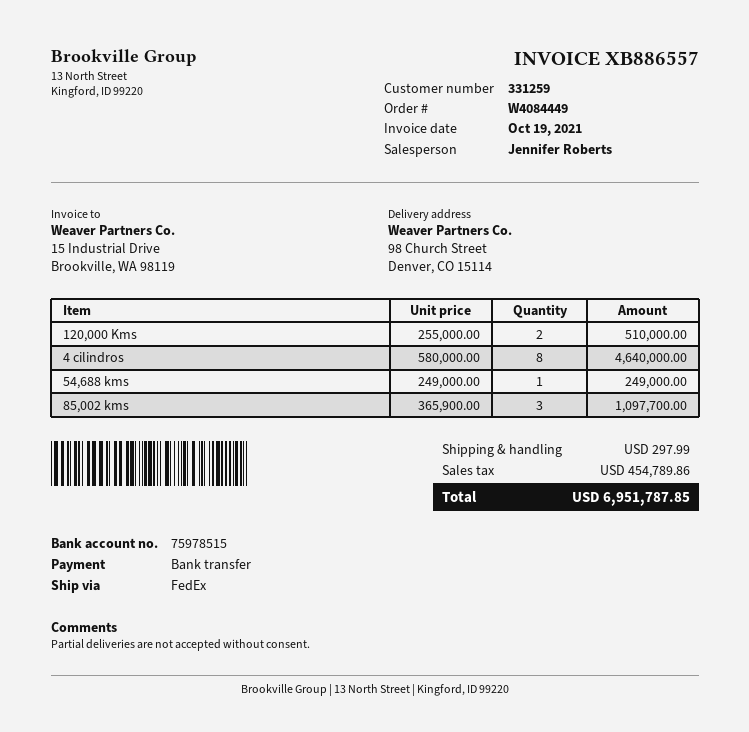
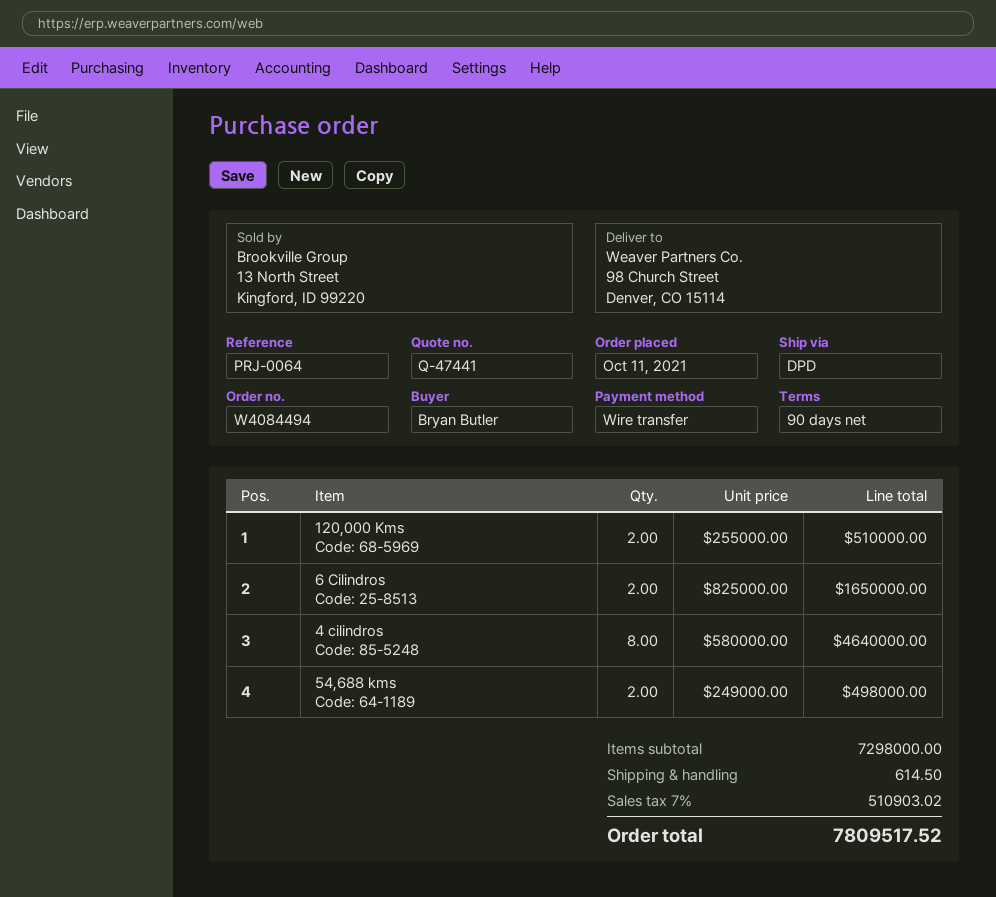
order number: W4084449 -> W4084494
shipping method: FedEx -> DPD
54,688 kms: 1 x 249000.00 = 249000.00 -> 2 x 249000.00 = 498000.00
85,002 kms: 3 x 365900.00 = 1097700.00 -> none
6 Cilindros: none -> 2 x 825000.00 = 1650000.00
shipping: 297.99 -> 614.50
tax: 454789.86 -> 510903.02
total: 6951787.85 -> 7809517.52

